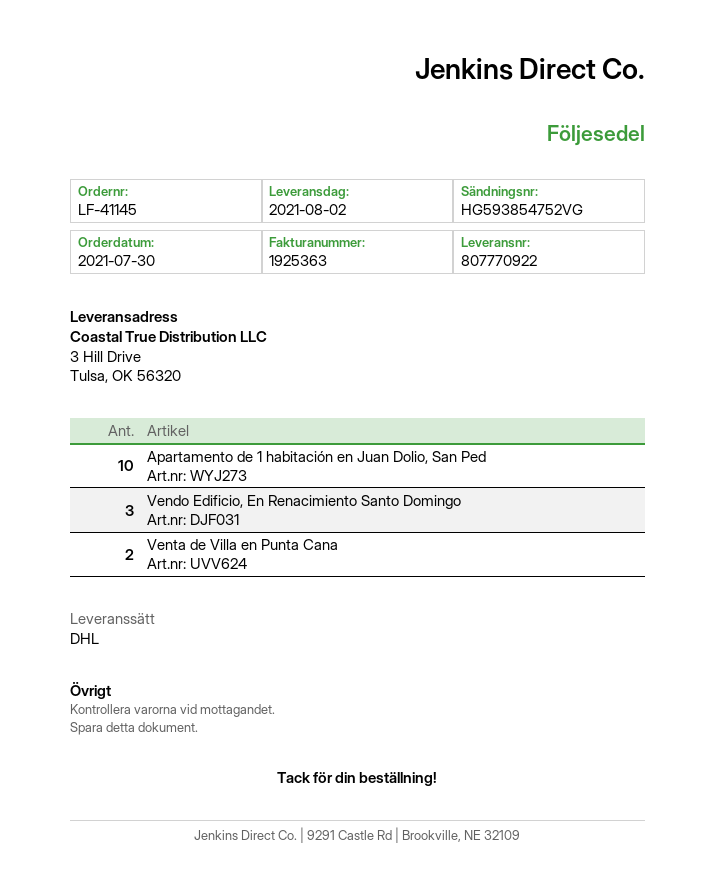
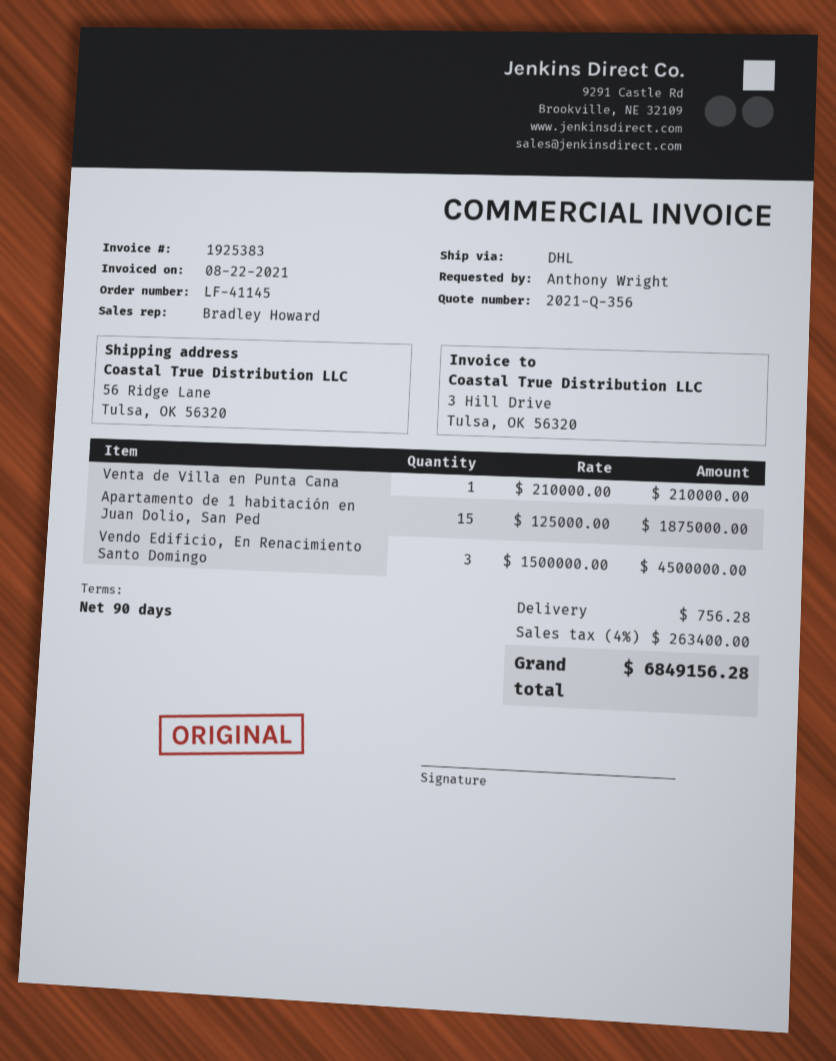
invoice number: 1925363 -> 1925383
ship to: 3 Hill Drive, Tulsa, OK 56320 -> 56 Ridge Lane, Tulsa, OK 56320
Apartamento de 1 habitación en Juan Dolio, San Ped: 10 -> 15
Venta de Villa en Punta Cana: 2 -> 1

